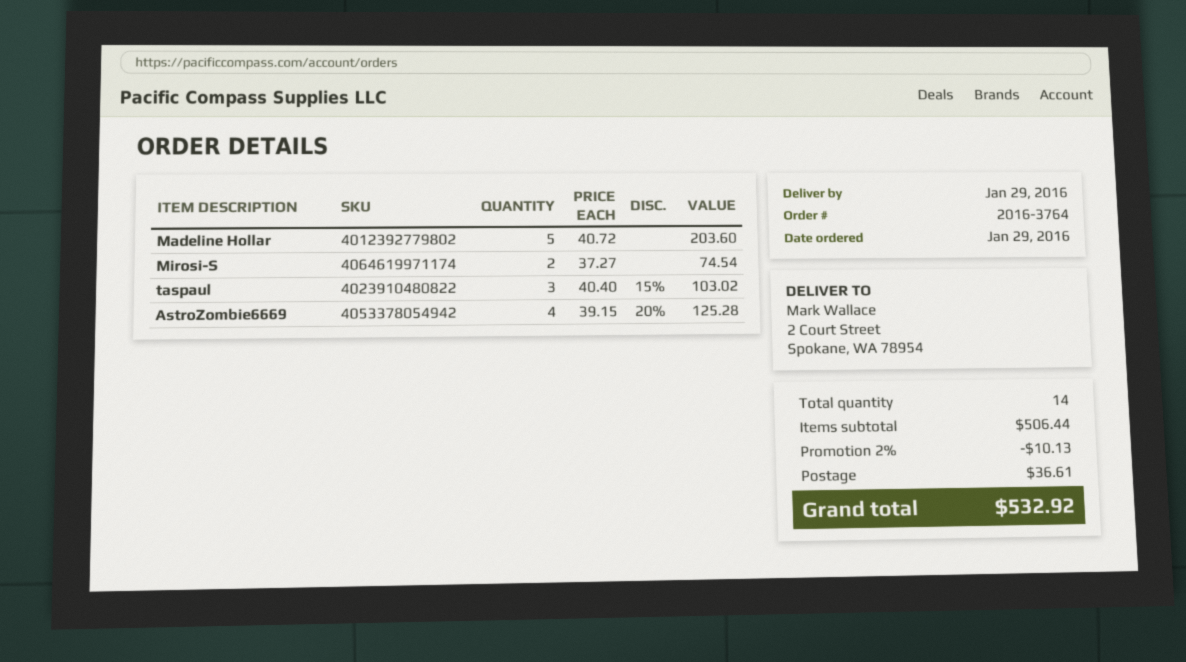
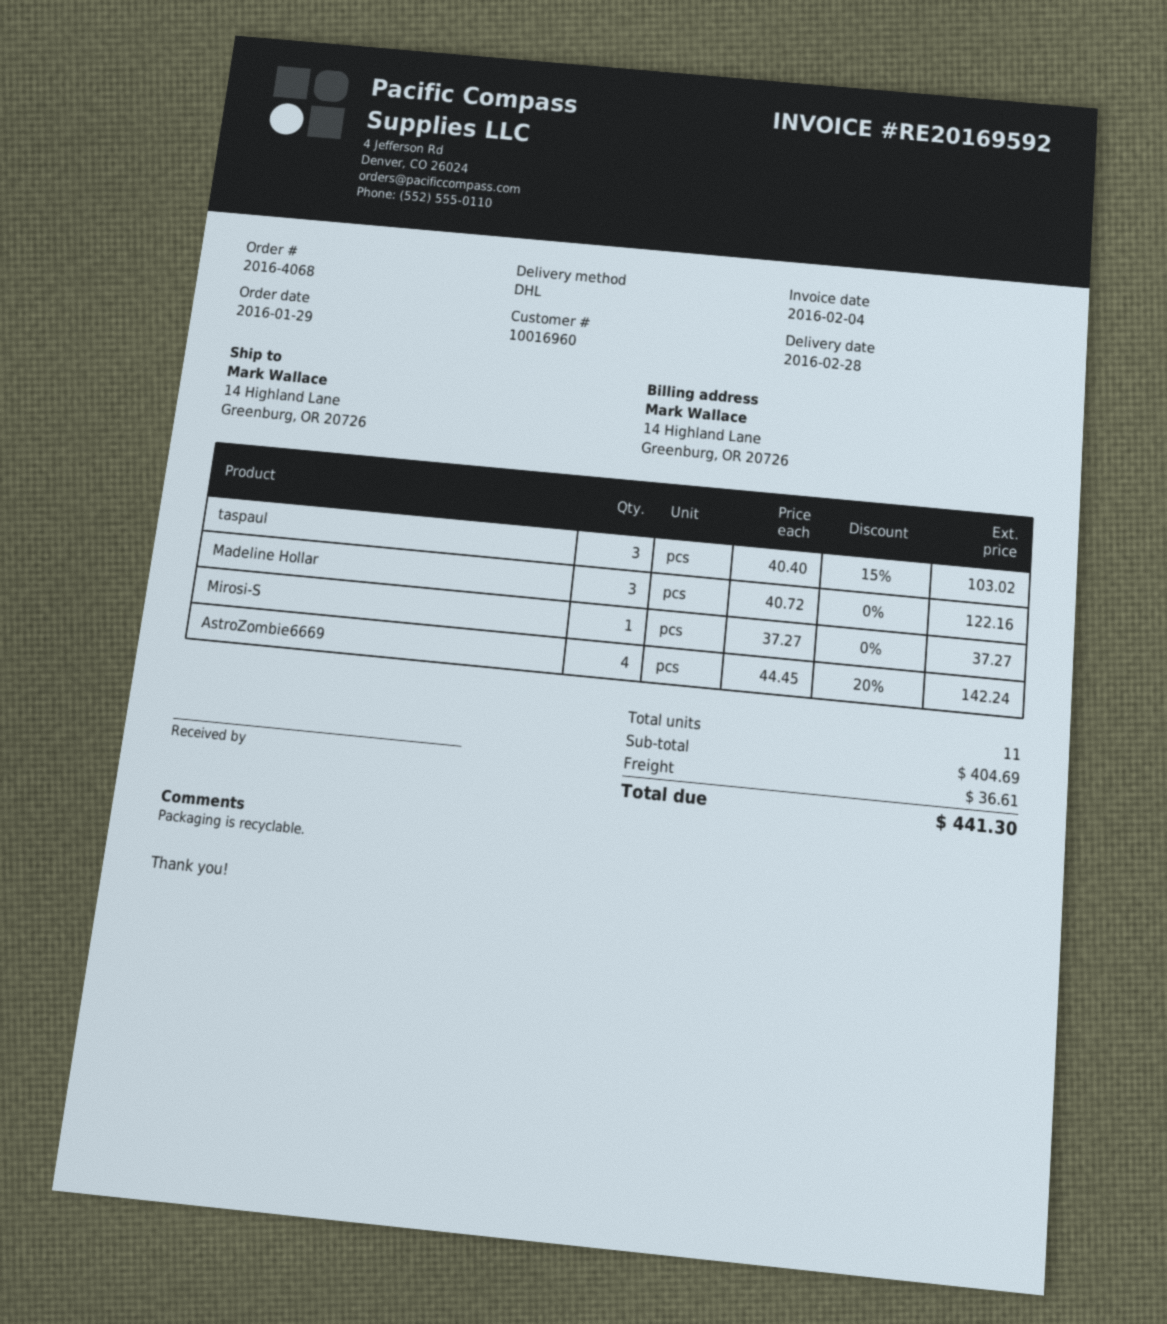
order number: 2016-3764 -> 2016-4068
delivery date: 2016-01-29 -> 2016-02-28
ship to: 2 Court Street, Spokane, WA 78954 -> 14 Highland Lane, Greenburg, OR 20726
Madeline Hollar: 5 x 40.72 = 203.60 -> 3 x 40.72 = 122.16
Mirosi-S: 2 x 37.27 = 74.54 -> 1 x 37.27 = 37.27
AstroZombie6669: 4 x 39.15 - 20% = 125.28 -> 4 x 44.45 - 20% = 142.24
total quantity: 14 -> 11
subtotal: 506.44 -> 404.69
discount: 2% = 10.13 -> none
total: 532.92 -> 441.30

